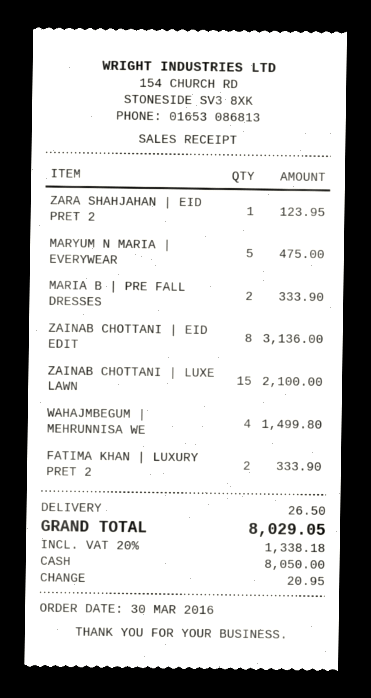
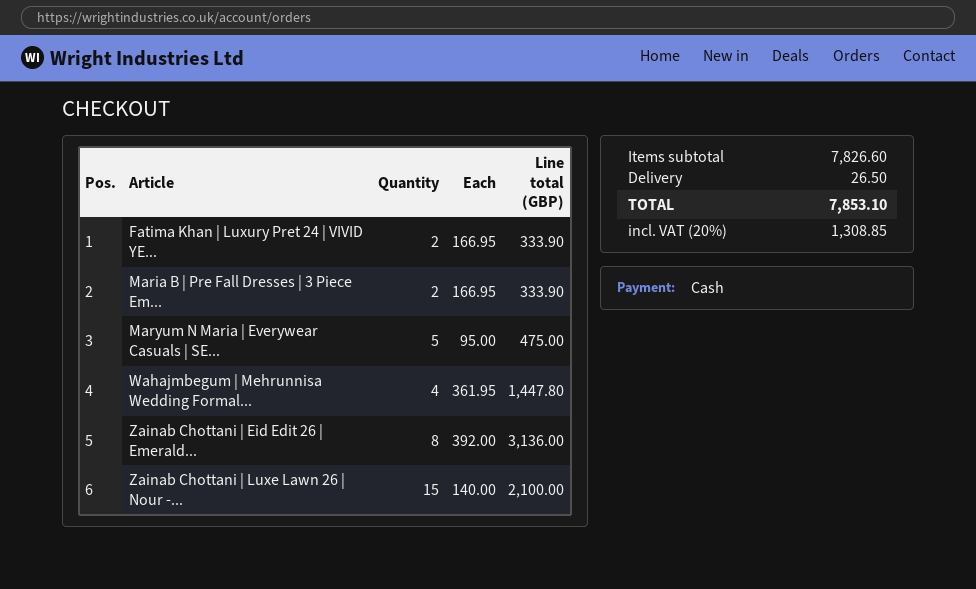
ZARA SHAHJAHAN | EID PRET 2: 1 for 123.95 -> none
WAHAJMBEGUM | MEHRUNNISA WE: 4 for 1499.80 -> 4 for 1447.80
tax: 20% = 1338.18 -> 20% = 1308.85
total: 8029.05 -> 7853.10

